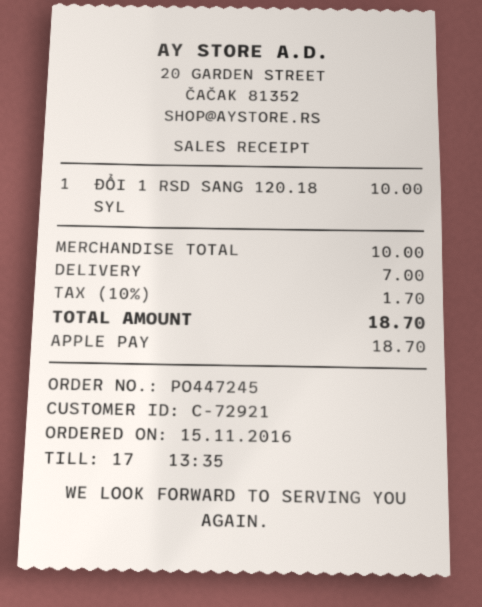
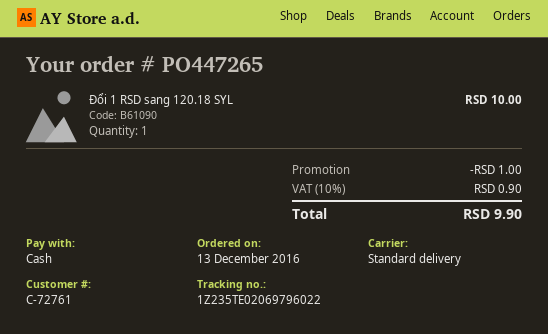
order number: PO447245 -> PO447265
order date: 2016-11-15 -> 2016-12-13
customer number: C-72921 -> C-72761
payment method: Apple Pay -> cash
discount: none -> 1.00
shipping: 7.00 -> none
tax: 10% = 1.70 -> 10% = 0.90
total: 18.70 -> 9.90

